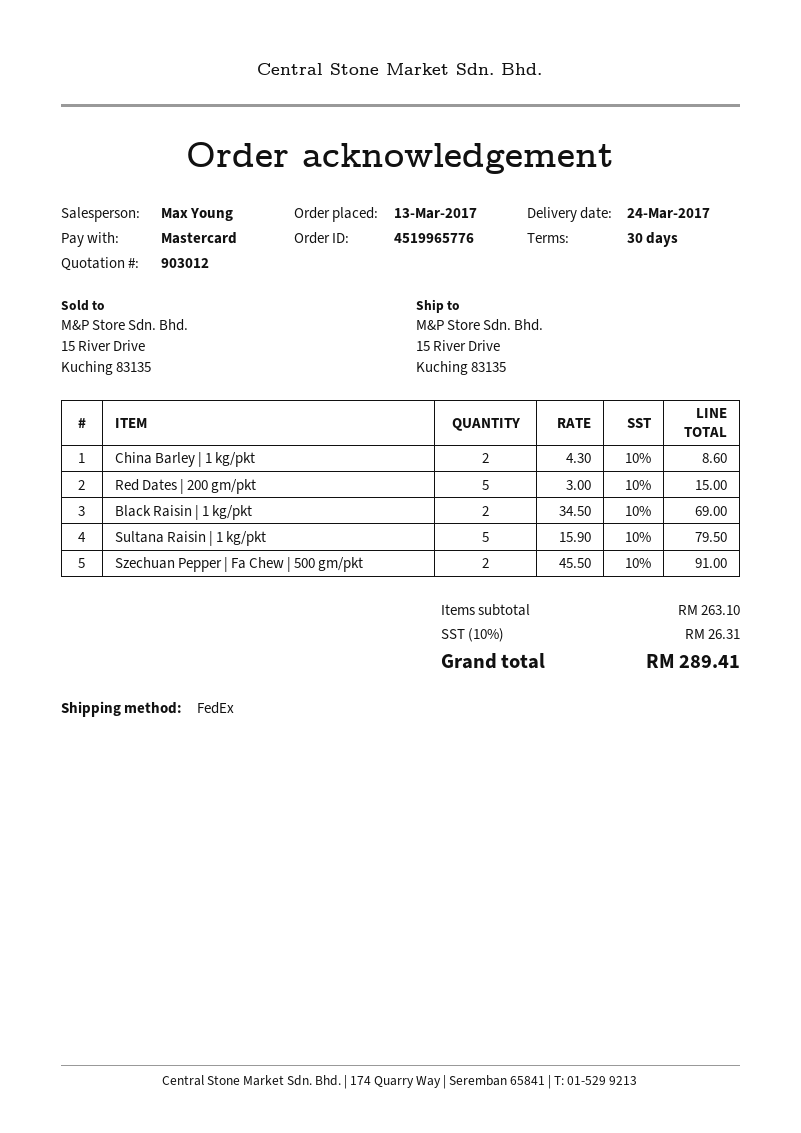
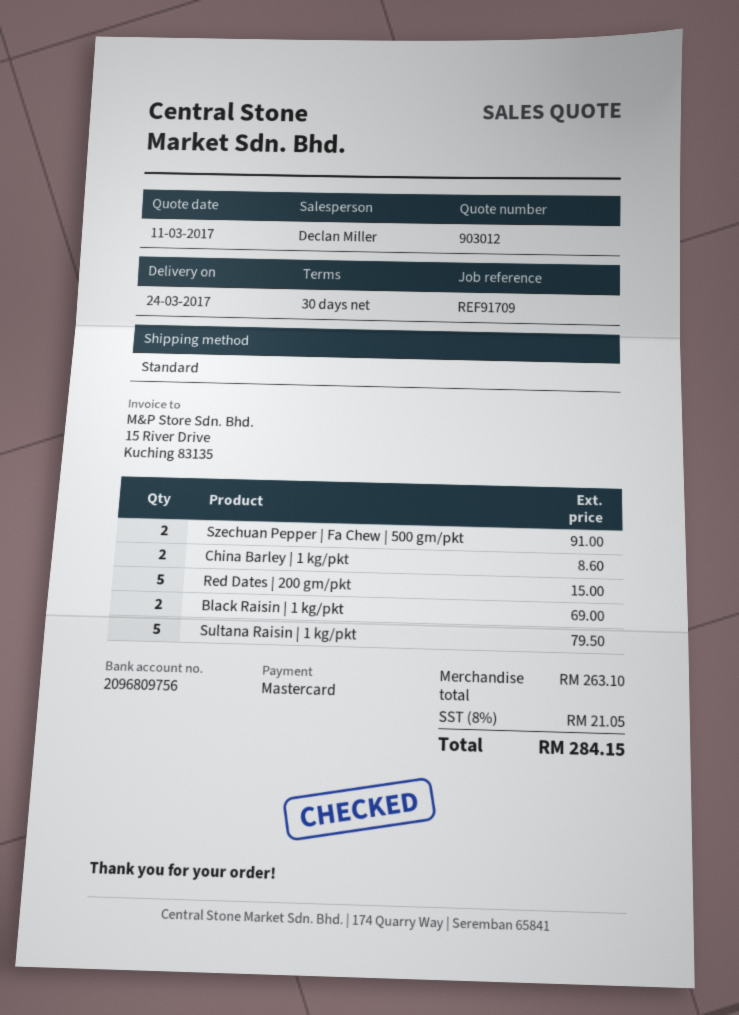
sales rep: Max Young -> Declan Miller
shipping method: FedEx -> standard
tax: 10% = 26.31 -> 8% = 21.05
total: 289.41 -> 284.15

